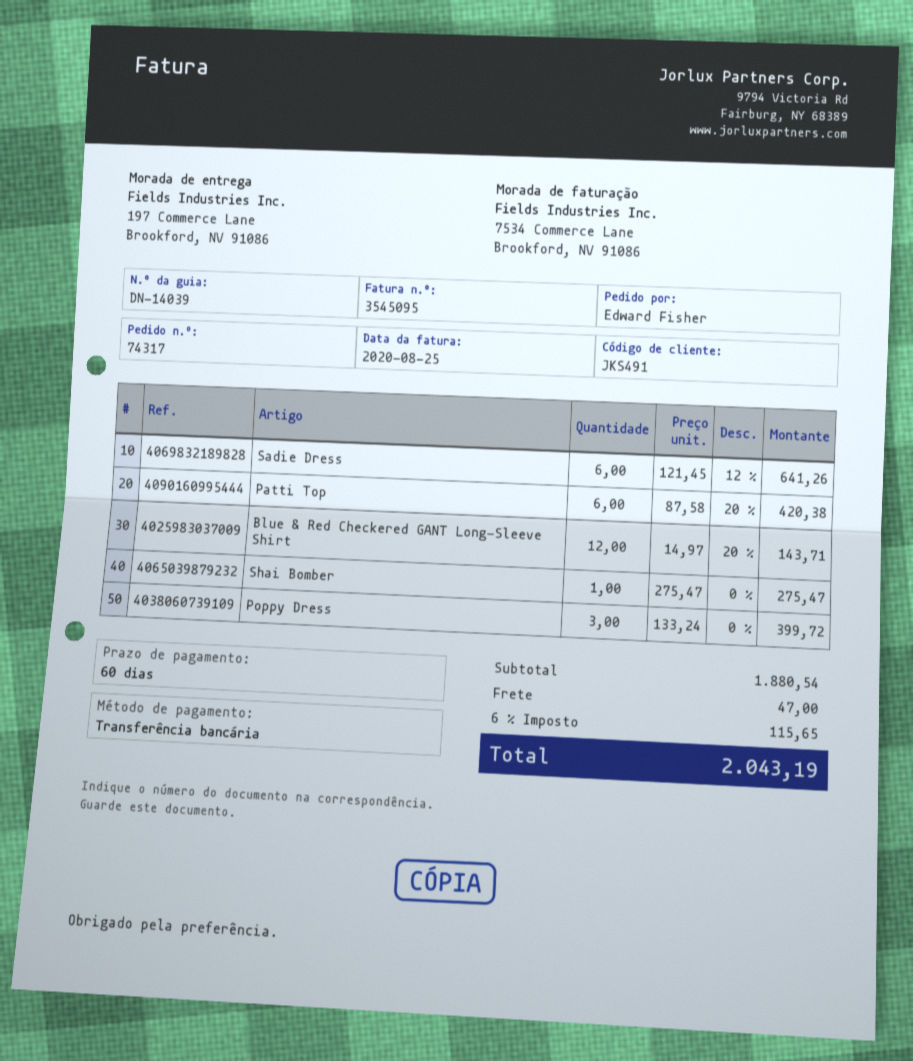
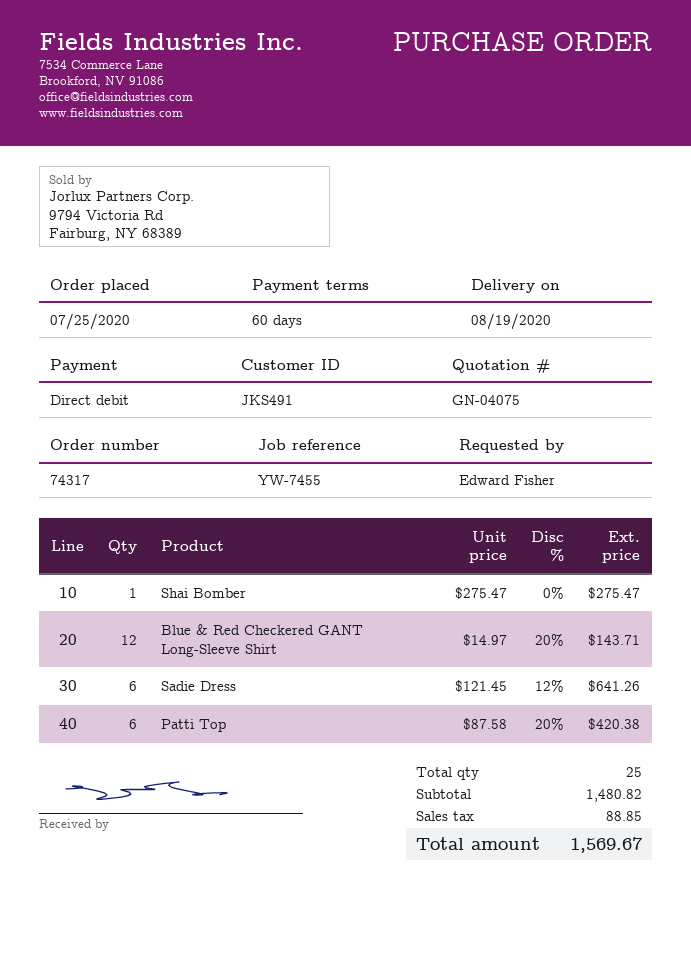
payment method: bank transfer -> direct debit
Poppy Dress: 3 x 133.24 = 399.72 -> none
subtotal: 1880.54 -> 1480.82
shipping: 47.00 -> none
tax: 115.65 -> 88.85
total: 2043.19 -> 1569.67

